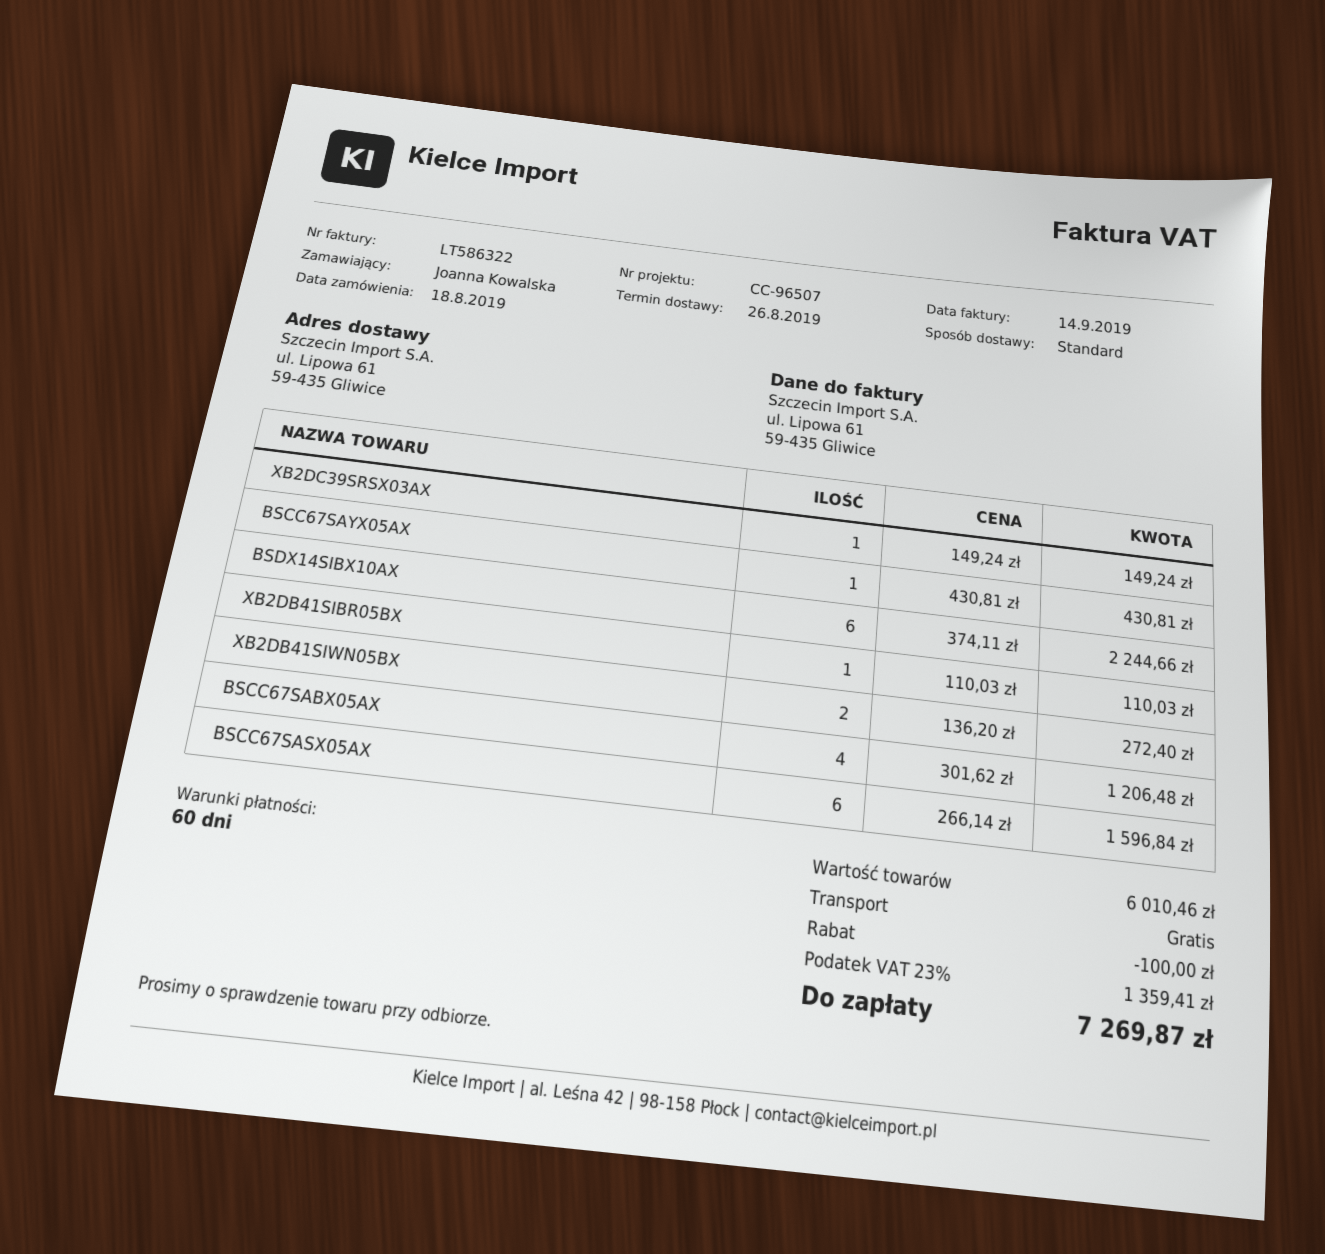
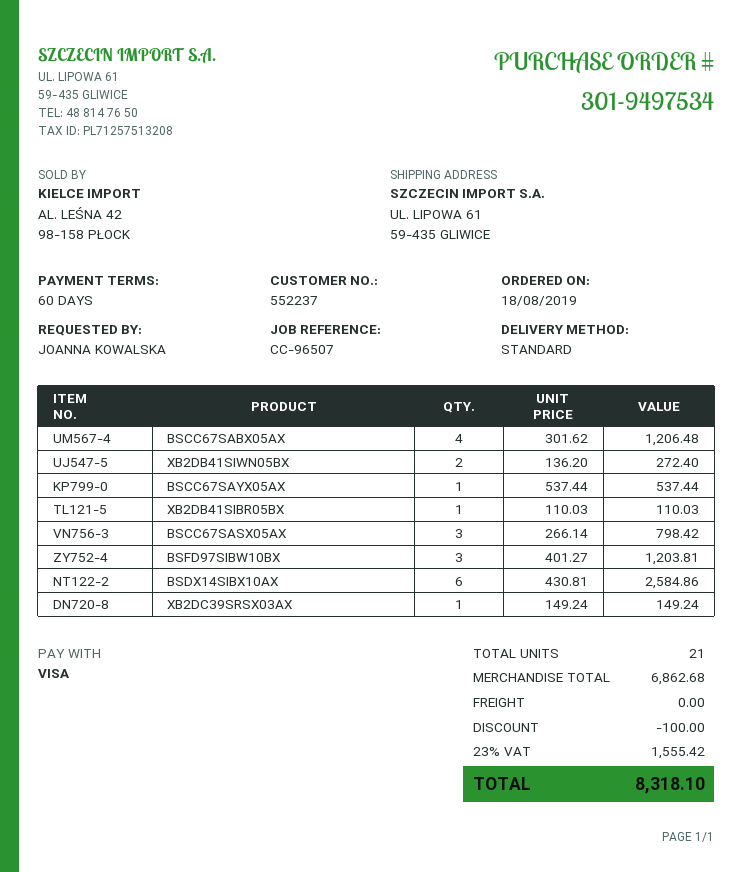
BSCC67SAYX05AX: 1 x 430.81 = 430.81 -> 1 x 537.44 = 537.44
BSDX14SIBX10AX: 6 x 374.11 = 2244.66 -> 6 x 430.81 = 2584.86
BSCC67SASX05AX: 6 x 266.14 = 1596.84 -> 3 x 266.14 = 798.42
BSFD97SIBW10BX: none -> 3 x 401.27 = 1203.81
subtotal: 6010.46 -> 6862.68
tax: 23% = 1359.41 -> 23% = 1555.42
total: 7269.87 -> 8318.10

